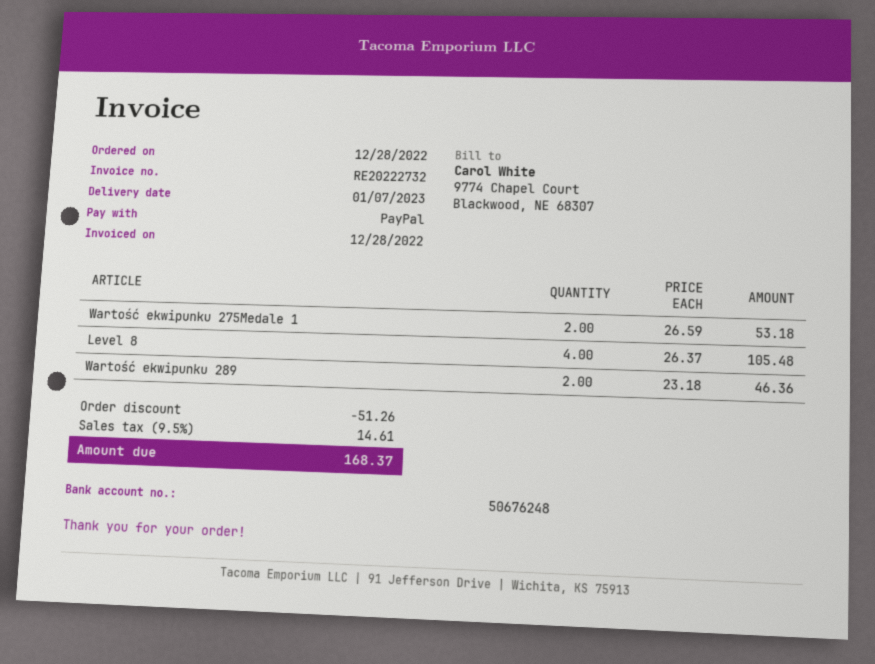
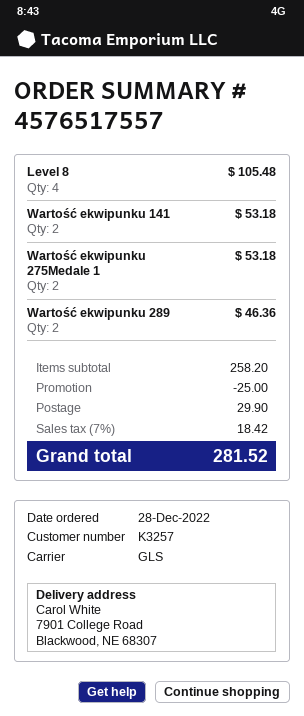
Wartość ekwipunku 141: none -> 2 for 53.18
discount: 51.26 -> 25.00
shipping: none -> 29.90
tax: 9.5% = 14.61 -> 7% = 18.42
total: 168.37 -> 281.52

